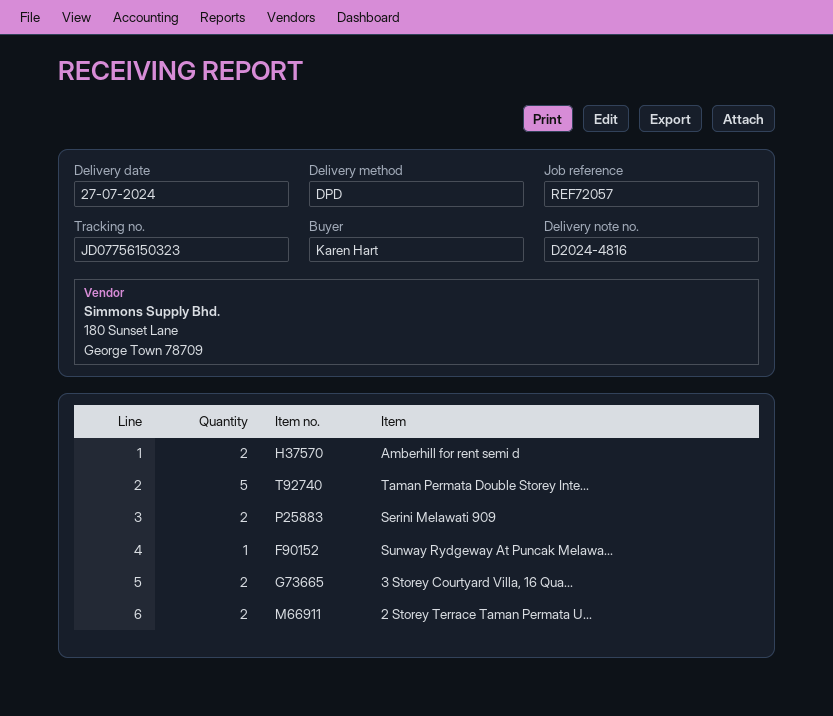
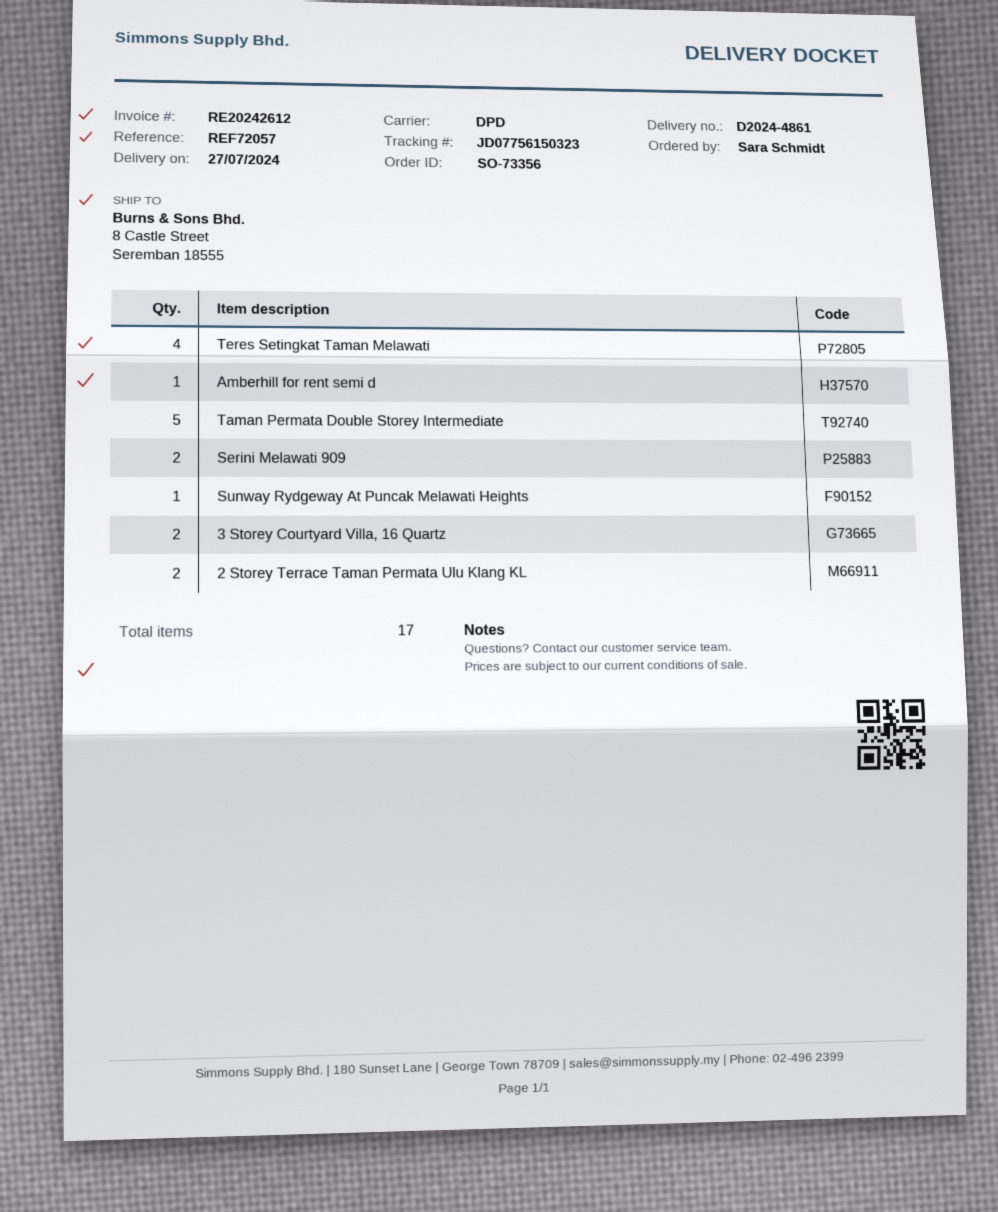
delivery note number: D2024-4816 -> D2024-4861
ordered by: Karen Hart -> Sara Schmidt
Amberhill for rent semi d: 2 -> 1
Teres Setingkat Taman Melawati: none -> 4

